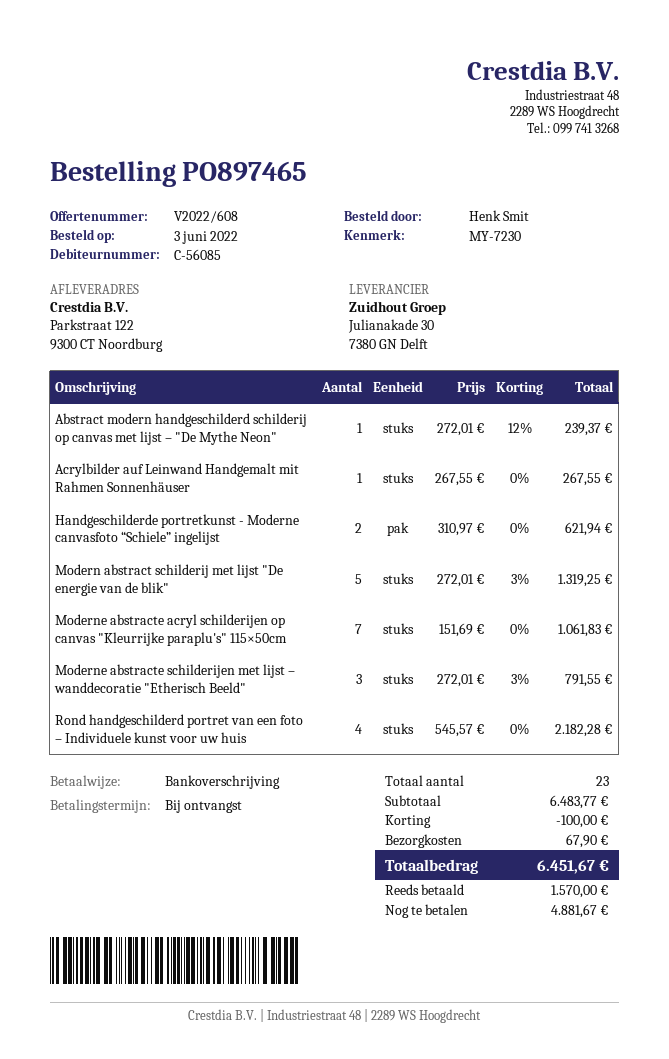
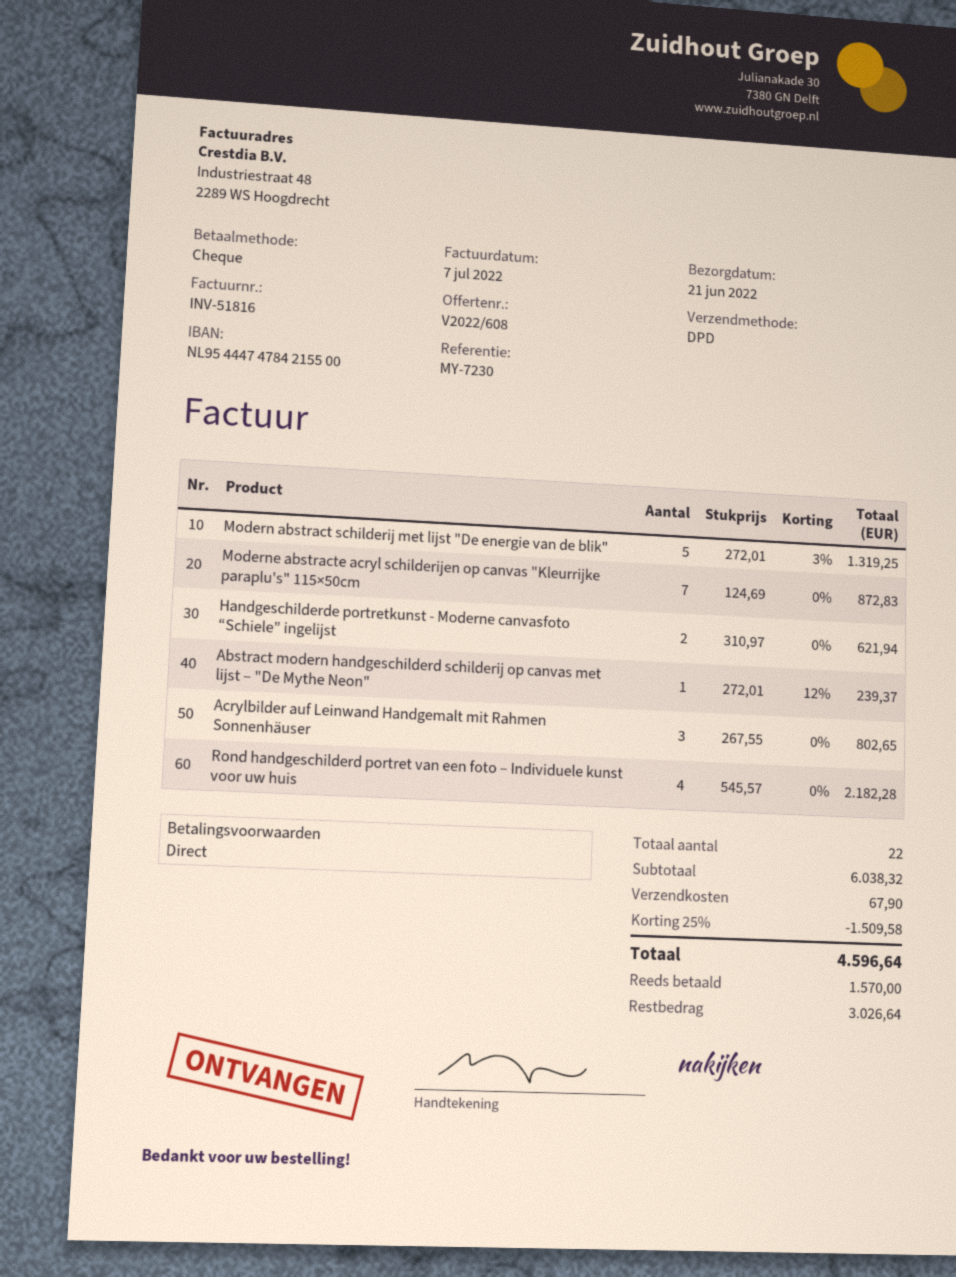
payment method: bank transfer -> cheque
Acrylbilder auf Leinwand Handgemalt mit Rahmen Sonnenhäuser: 1 x 267.55 = 267.55 -> 3 x 267.55 = 802.65
Moderne abstracte acryl schilderijen op canvas "Kleurrijke paraplu's" 115×50cm: 7 x 151.69 = 1061.83 -> 7 x 124.69 = 872.83
Moderne abstracte schilderijen met lijst – wanddecoratie "Etherisch Beeld": 3 x 272.01 - 3% = 791.55 -> none
total quantity: 23 -> 22
subtotal: 6483.77 -> 6038.32
discount: 100.00 -> 1509.58
total: 6451.67 -> 4596.64
balance: 4881.67 -> 3026.64

